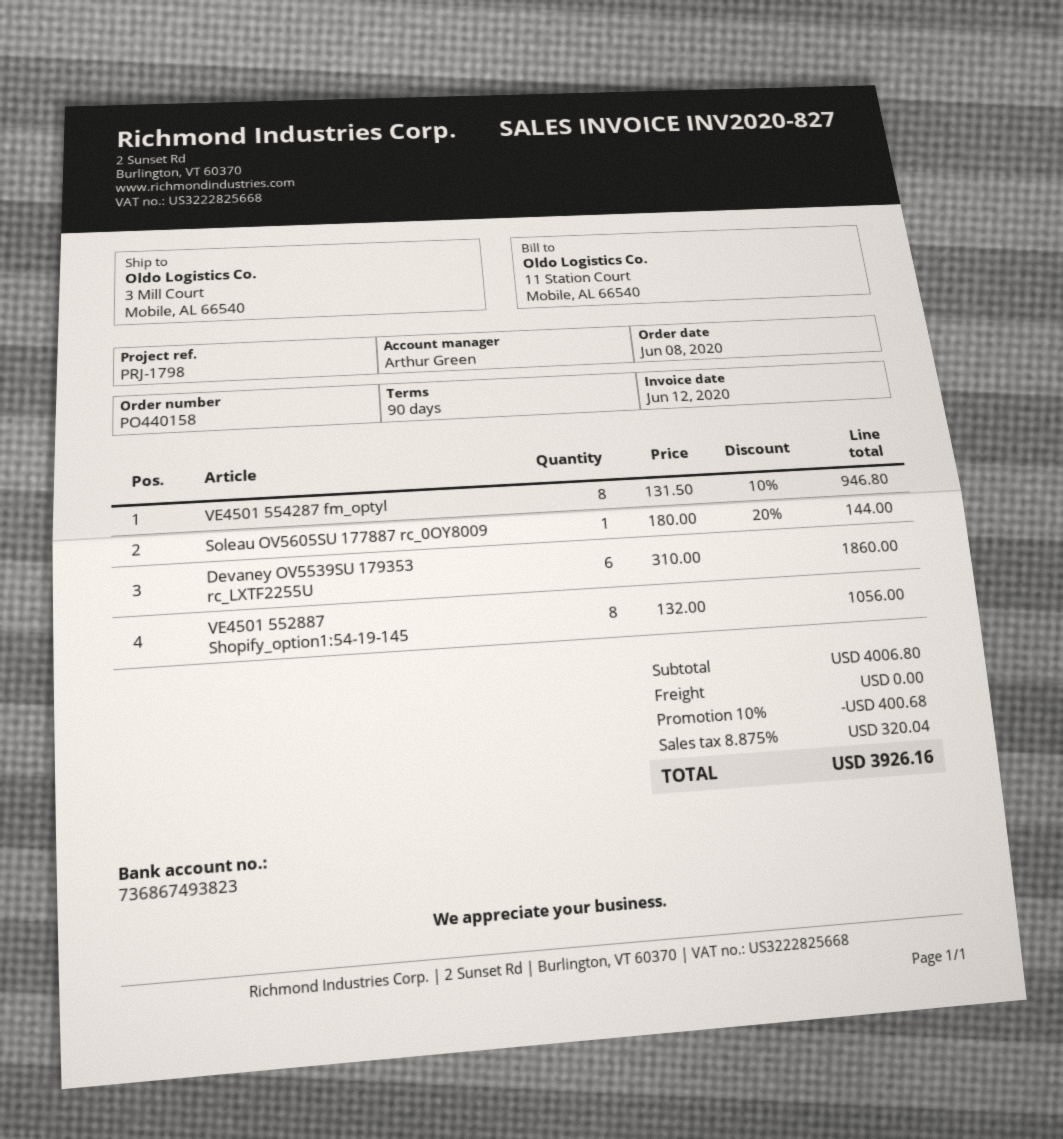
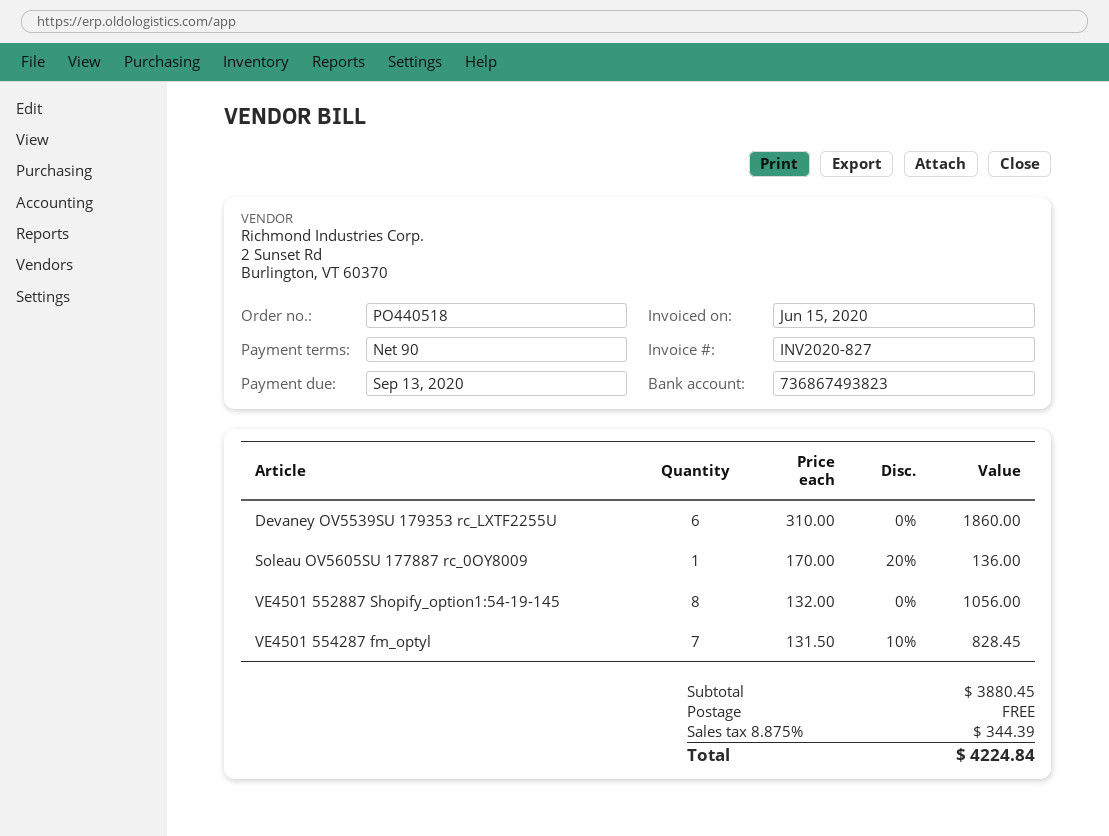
order number: PO440158 -> PO440518
invoice date: 2020-06-12 -> 2020-06-15
VE4501 554287 fm_optyl: 8 x 131.50 - 10% = 946.80 -> 7 x 131.50 - 10% = 828.45
Soleau OV5605SU 177887 rc_0OY8009: 1 x 180.00 - 20% = 144.00 -> 1 x 170.00 - 20% = 136.00
subtotal: 4006.80 -> 3880.45
discount: 10% = 400.68 -> none
tax: 8.875% = 320.04 -> 8.875% = 344.39
total: 3926.16 -> 4224.84

